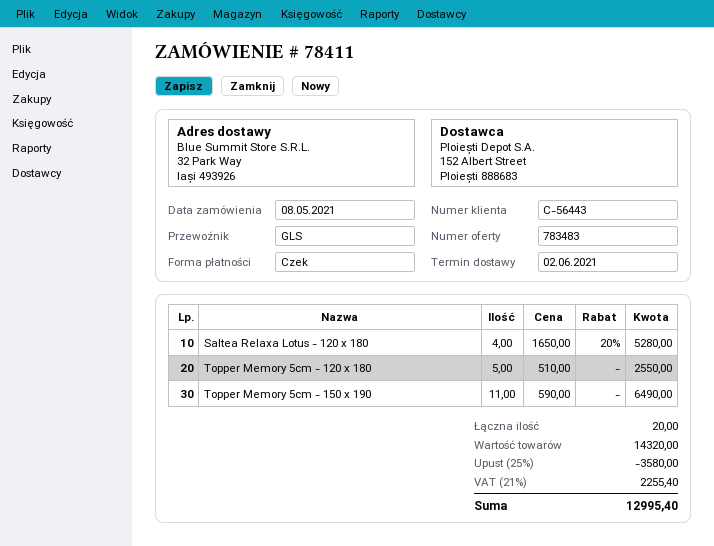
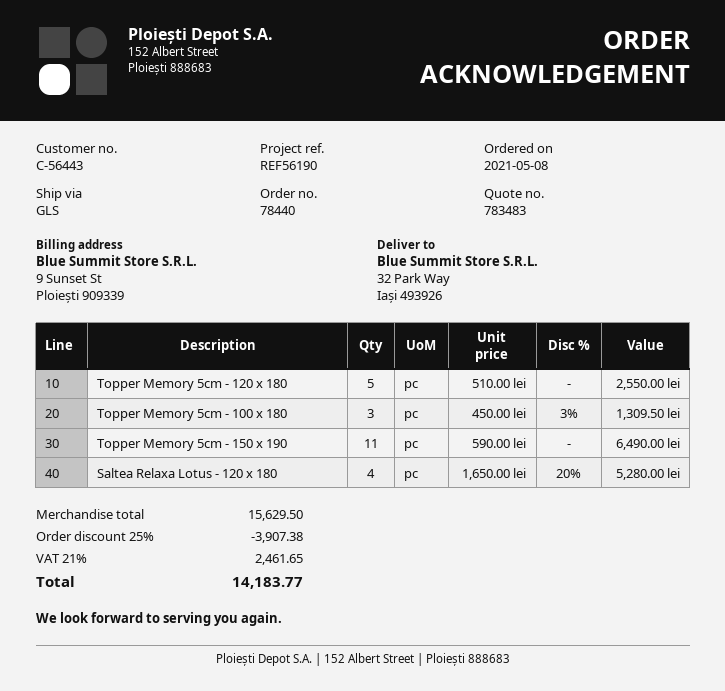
order number: 78411 -> 78440
Topper Memory 5cm - 100 x 180: none -> 3 x 450.00 - 3% = 1309.50
subtotal: 14320.00 -> 15629.50
discount: 25% = 3580.00 -> 25% = 3907.38
tax: 21% = 2255.40 -> 21% = 2461.65
total: 12995.40 -> 14183.77

